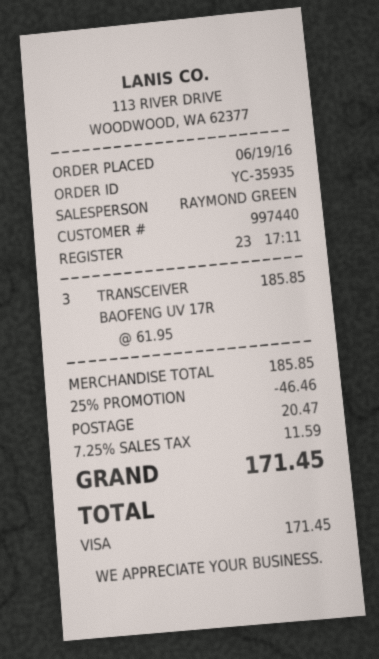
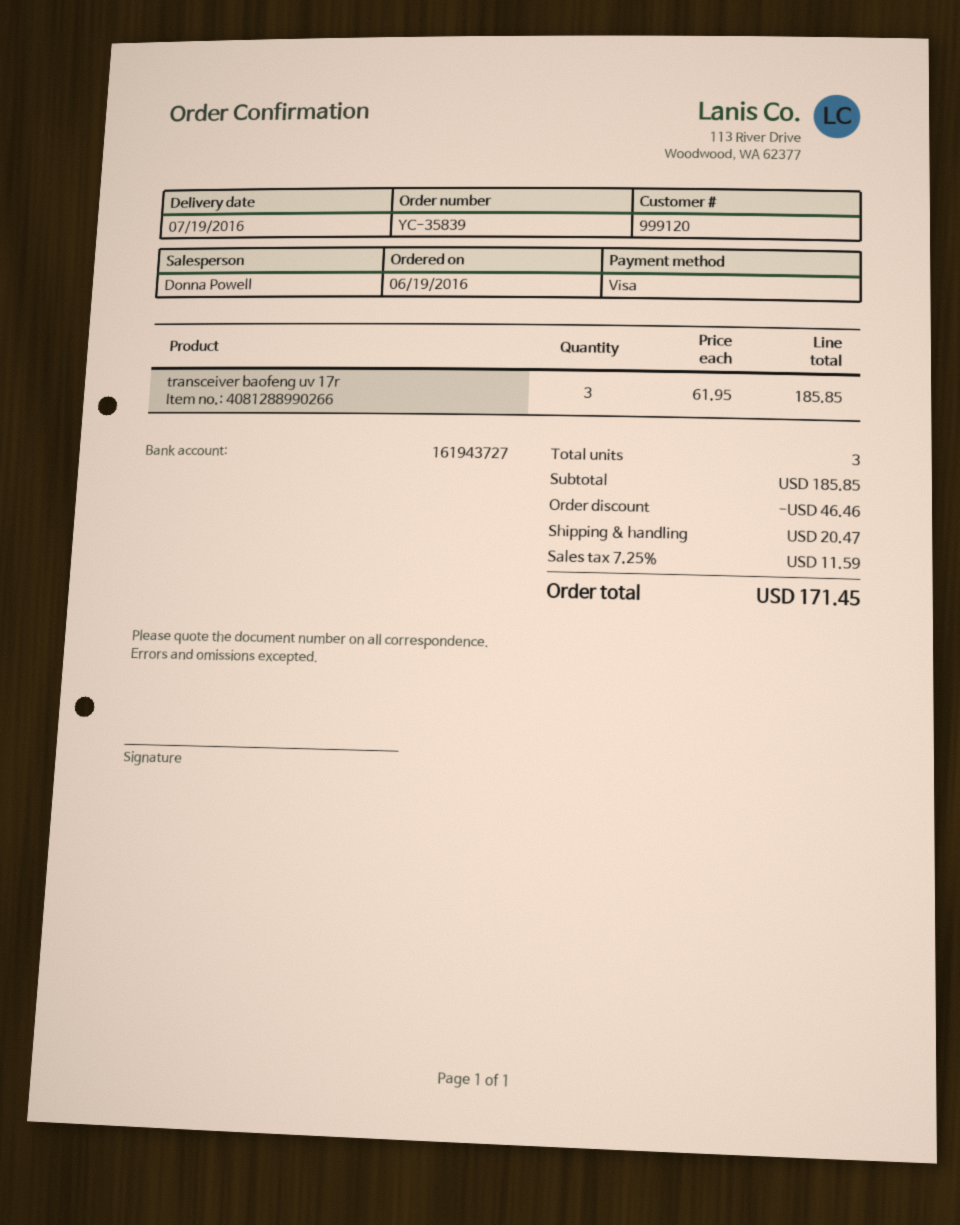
order number: YC-35935 -> YC-35839
customer number: 997440 -> 999120
sales rep: RAYMOND GREEN -> Donna Powell

